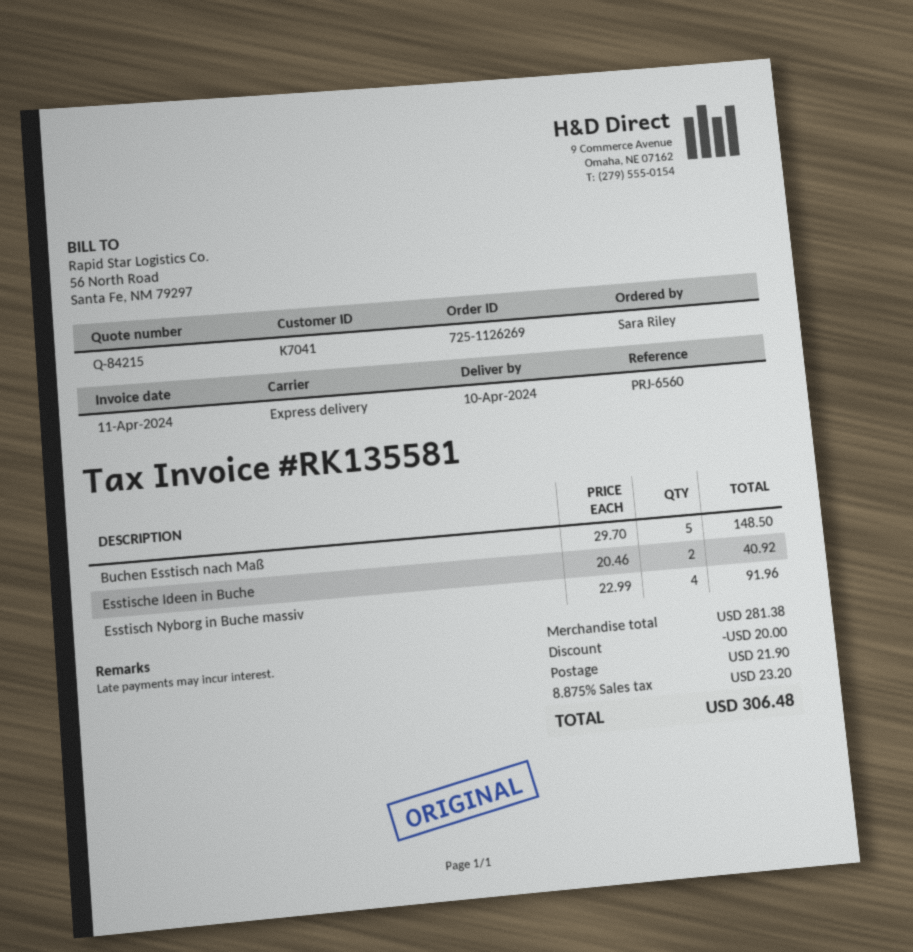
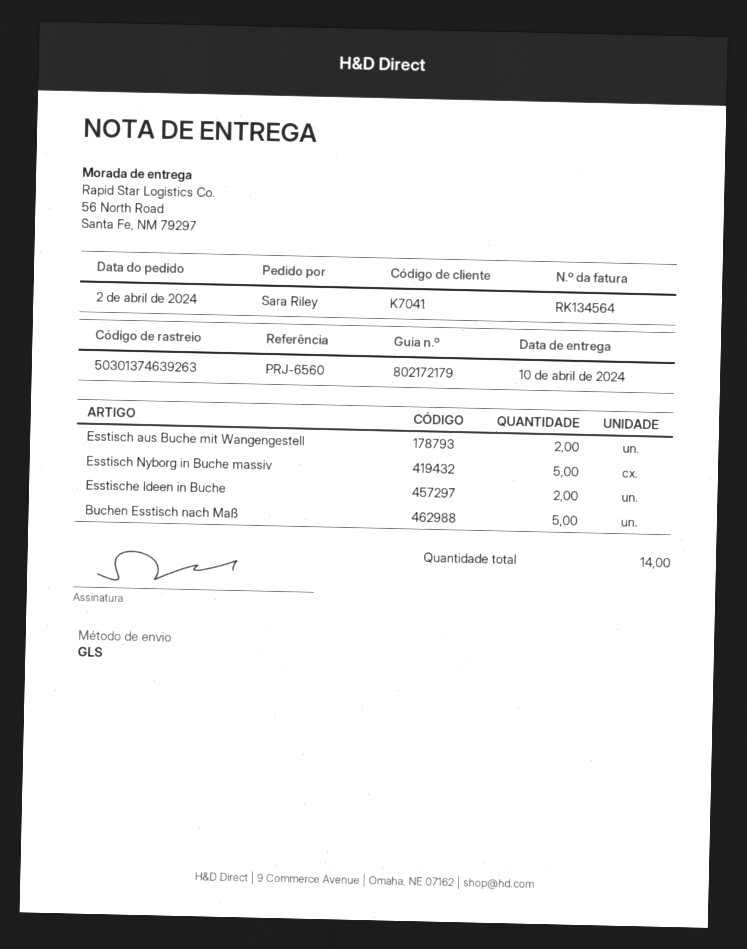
invoice number: RK135581 -> RK134564
shipping method: express -> GLS
Esstisch Nyborg in Buche massiv: 4 -> 5
Esstisch aus Buche mit Wangengestell: none -> 2

